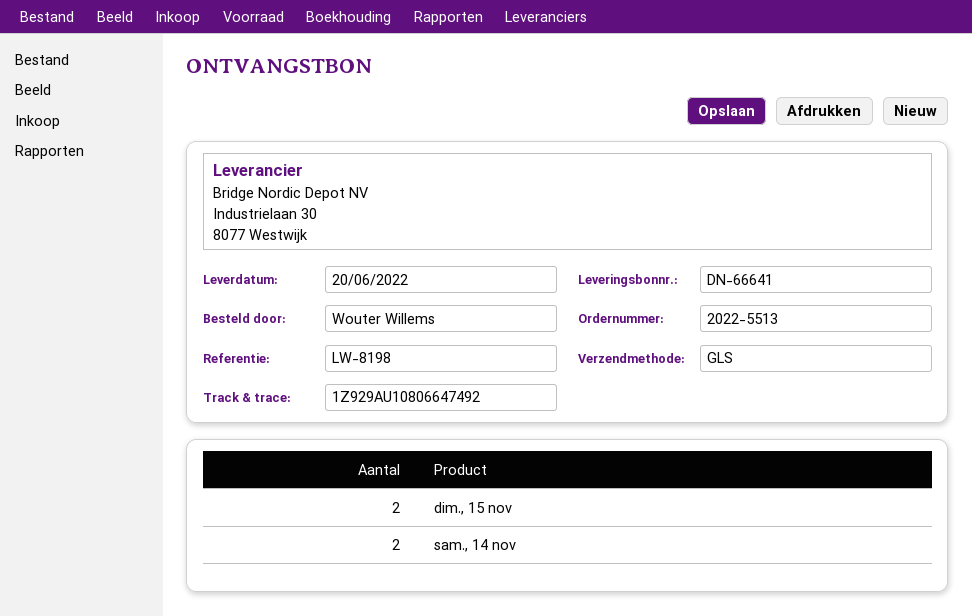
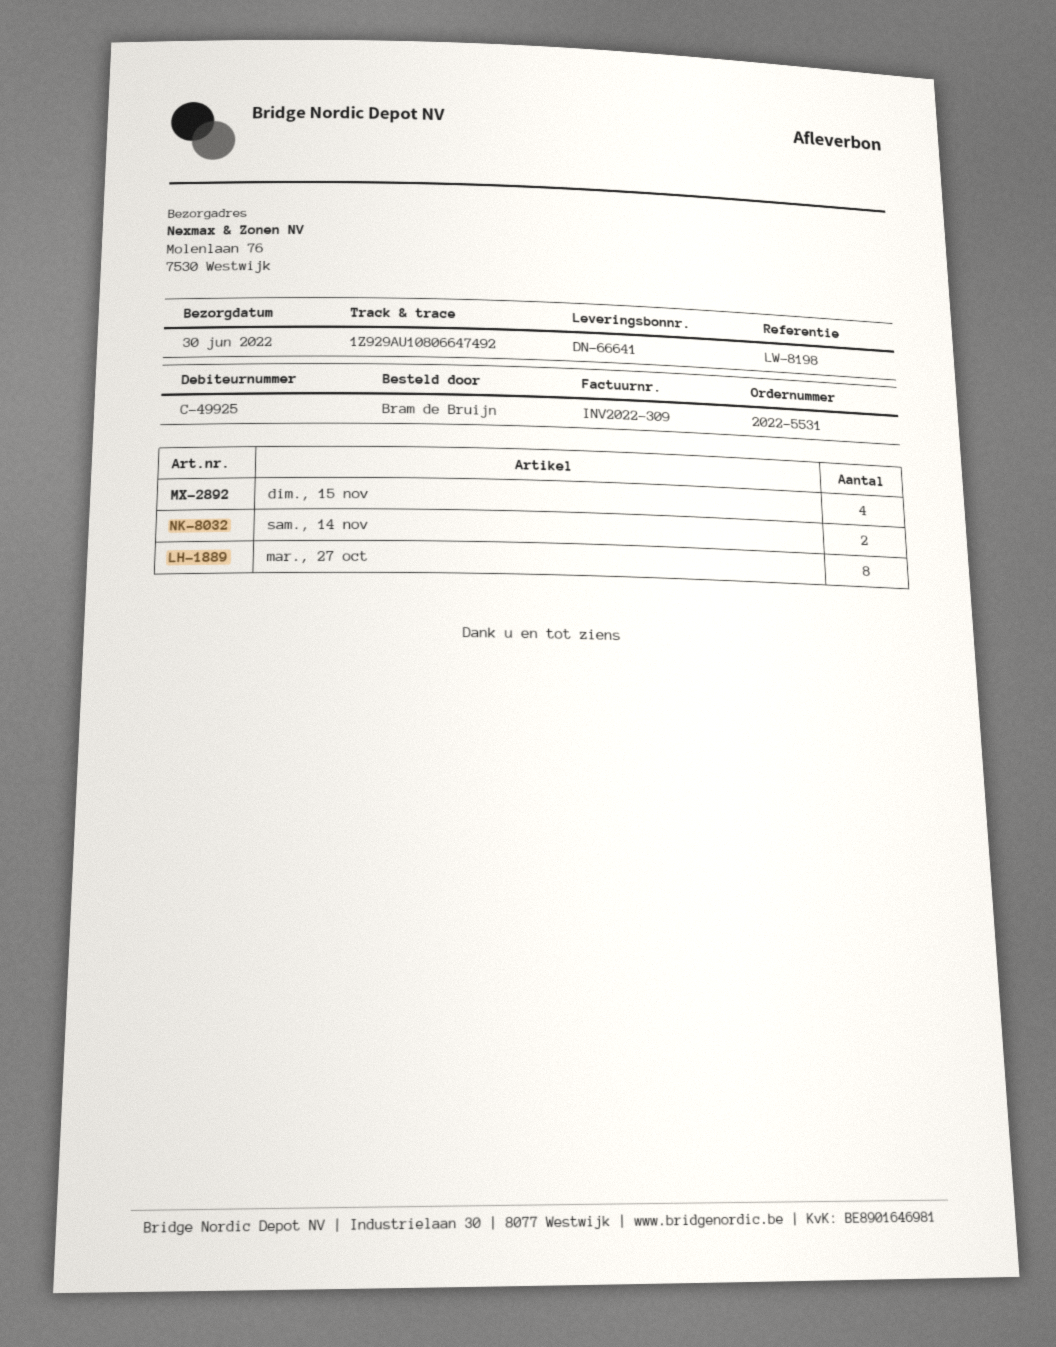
order number: 2022-5513 -> 2022-5531
delivery date: 2022-06-20 -> 2022-06-30
ordered by: Wouter Willems -> Bram de Bruijn
dim., 15 nov: 2 -> 4
mar., 27 oct: none -> 8

